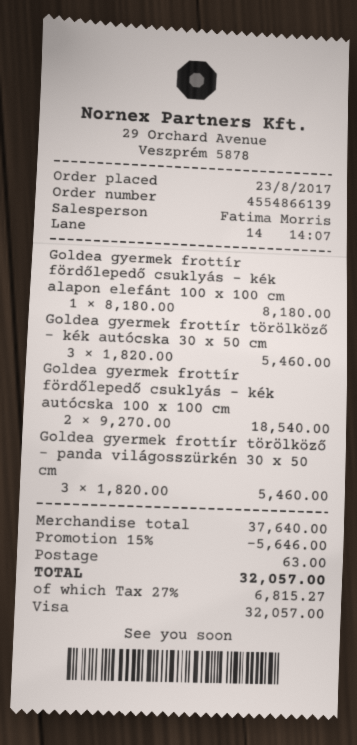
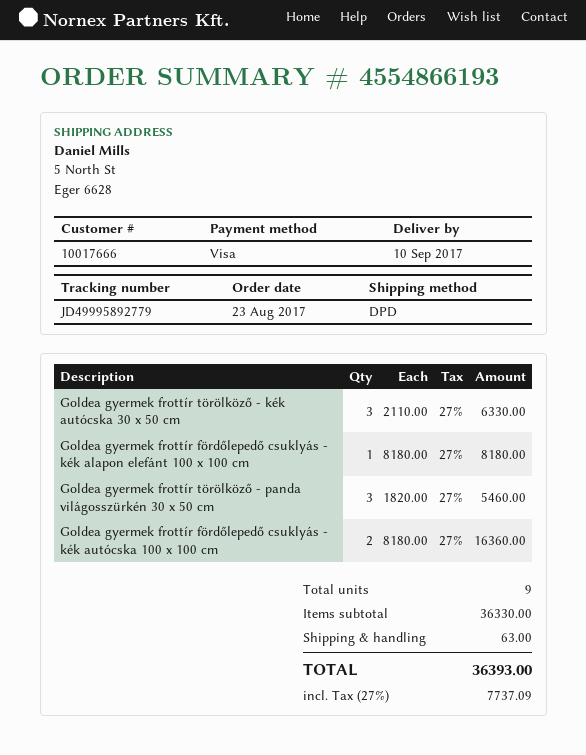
order number: 4554866139 -> 4554866193
Goldea gyermek frottír törölköző - kék autócska 30 x 50 cm: 3 x 1820.00 = 5460.00 -> 3 x 2110.00 = 6330.00
Goldea gyermek frottír fördőlepedő csuklyás - kék autócska 100 x 100 cm: 2 x 9270.00 = 18540.00 -> 2 x 8180.00 = 16360.00
subtotal: 37640.00 -> 36330.00
discount: 15% = 5646.00 -> none
tax: 27% = 6815.27 -> 27% = 7737.09
total: 32057.00 -> 36393.00

